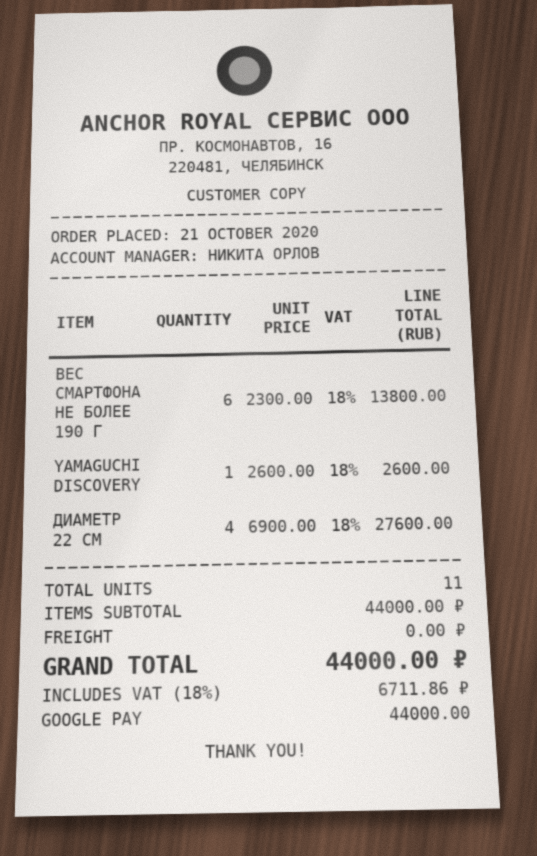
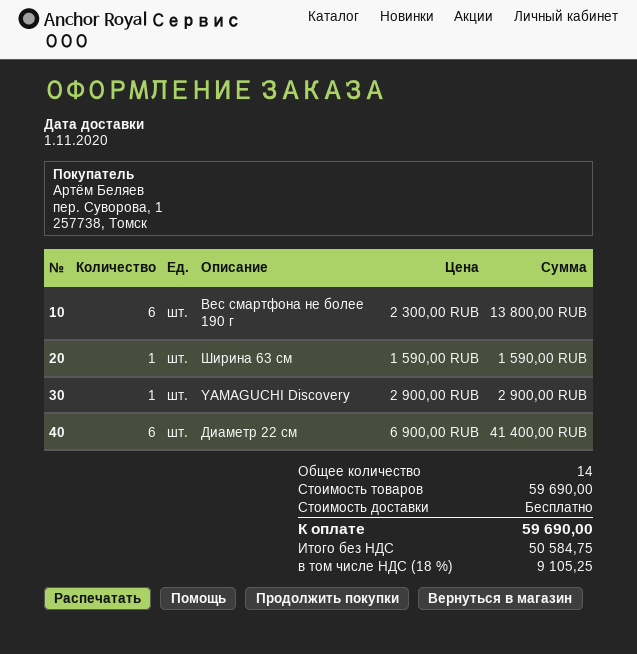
YAMAGUCHI DISCOVERY: 1 x 2600.00 = 2600.00 -> 1 x 2900.00 = 2900.00
ДИАМЕТР 22 СМ: 4 x 6900.00 = 27600.00 -> 6 x 6900.00 = 41400.00
Ширина 63 см: none -> 1 x 1590.00 = 1590.00
total quantity: 11 -> 14
subtotal: 44000.00 -> 59690.00
tax: 18% = 6711.86 -> 18% = 9105.25
total: 44000.00 -> 59690.00

